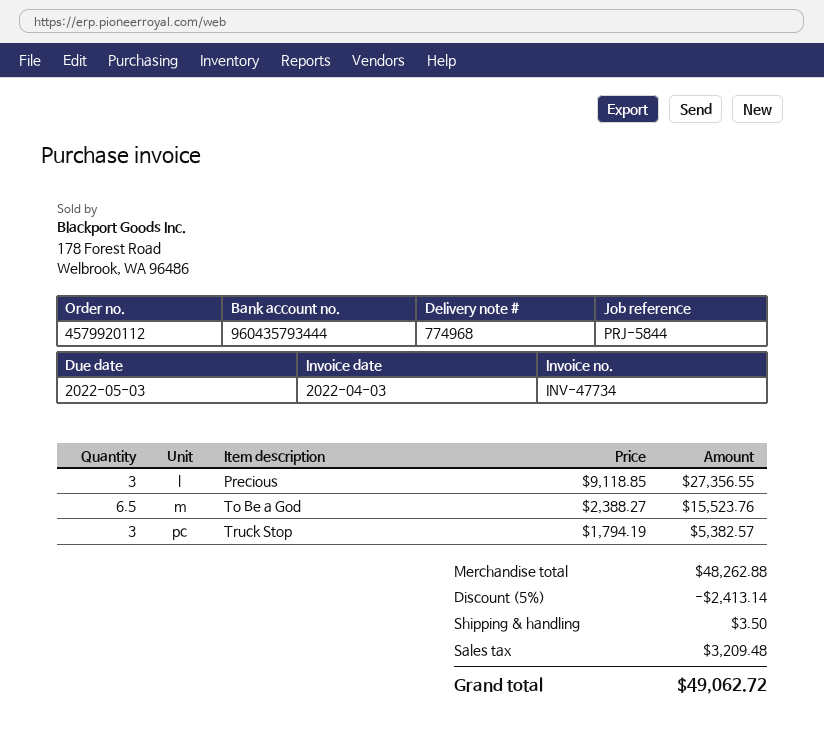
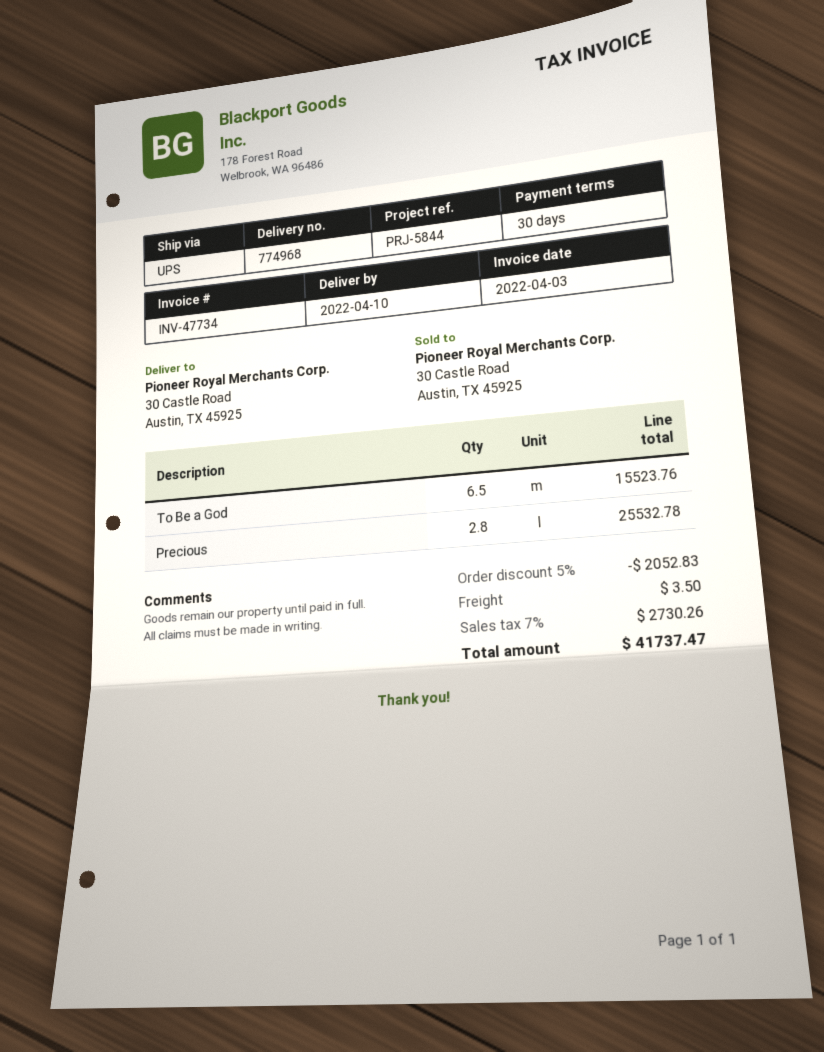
Precious: 3 for 27356.55 -> 2.8 for 25532.78
Truck Stop: 3 for 5382.57 -> none
discount: 5% = 2413.14 -> 5% = 2052.83
tax: 3209.48 -> 2730.26
total: 49062.72 -> 41737.47

